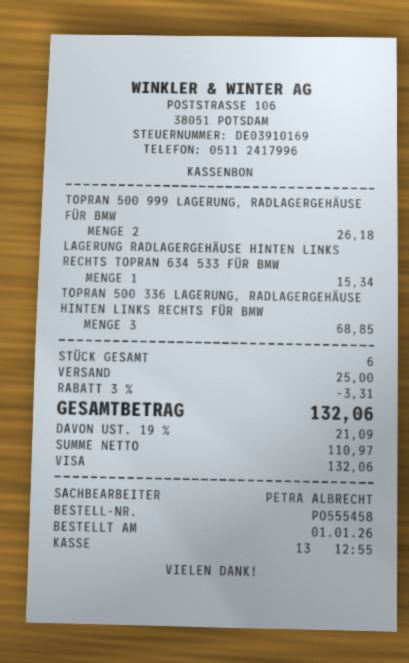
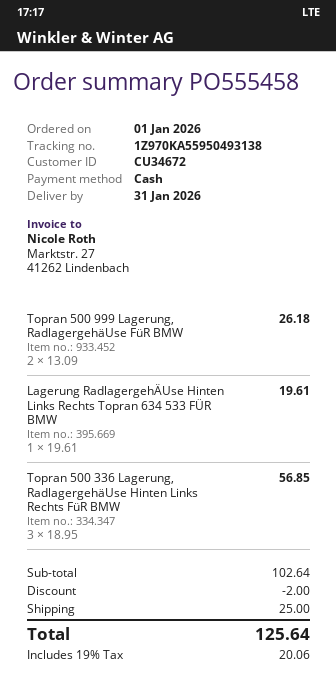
payment method: Visa -> cash
LAGERUNG RADLAGERGEHÄUSE HINTEN LINKS RECHTS TOPRAN 634 533 FÜR BMW: 1 for 15.34 -> 1 for 19.61
TOPRAN 500 336 LAGERUNG, RADLAGERGEHÄUSE HINTEN LINKS RECHTS FÜR BMW: 3 for 68.85 -> 3 for 56.85
discount: 3.31 -> 2.00
tax: 19% = 21.09 -> 19% = 20.06
total: 132.06 -> 125.64

